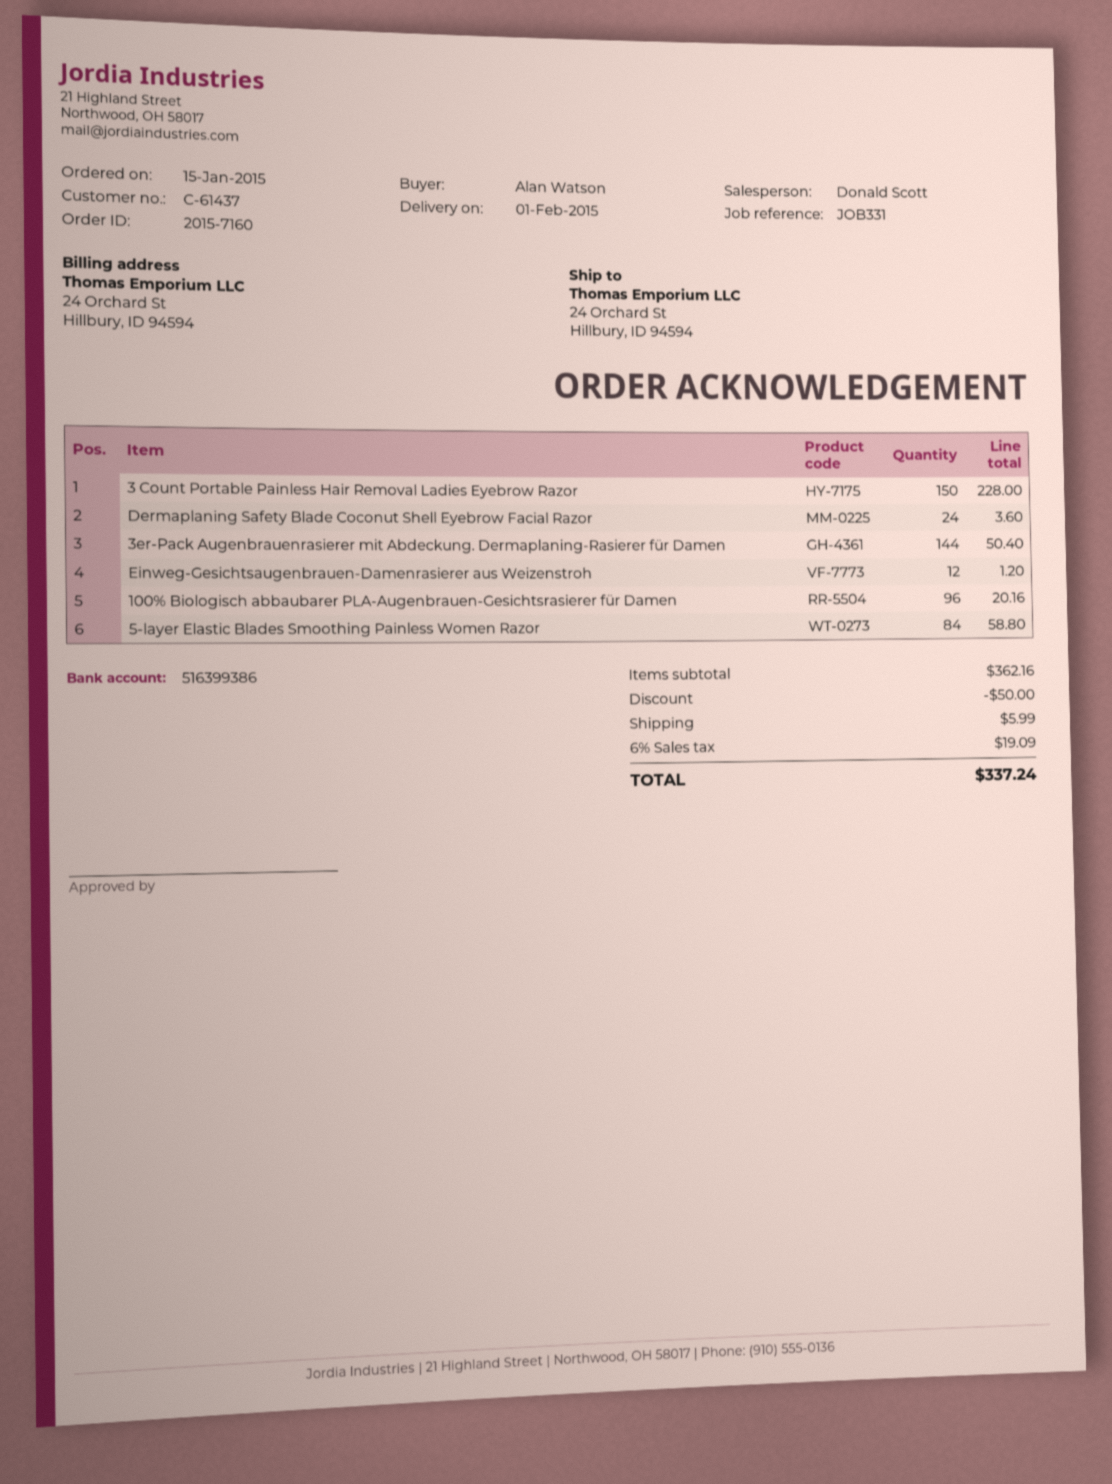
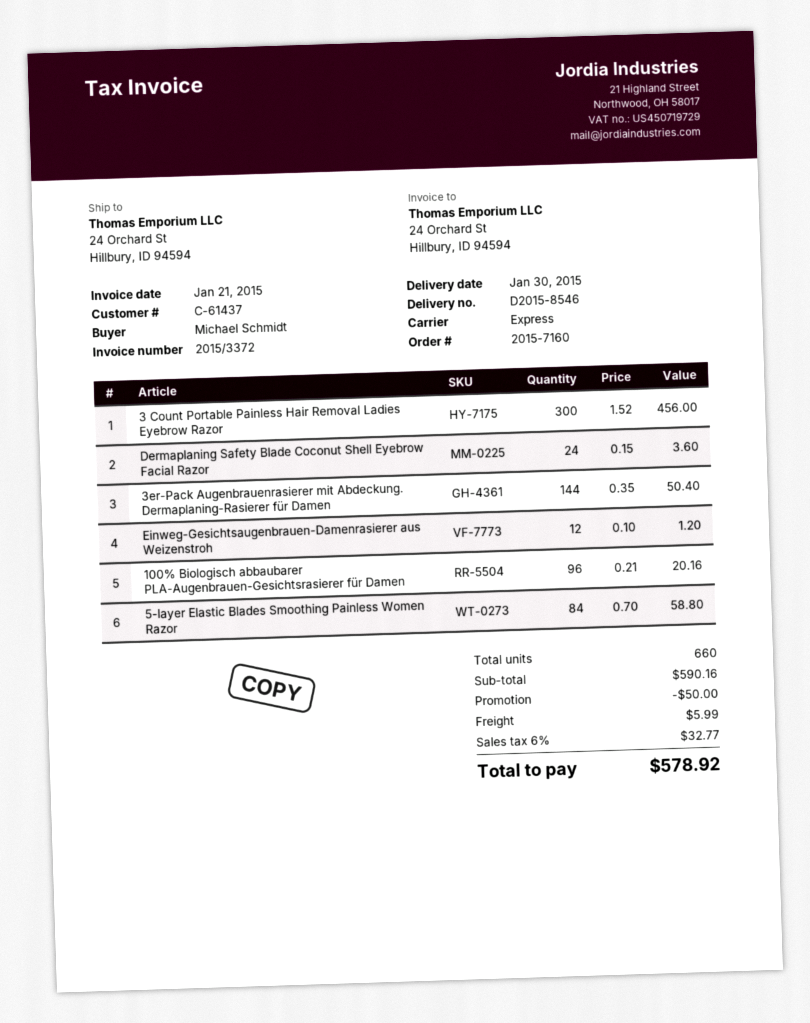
delivery date: 2015-02-01 -> 2015-01-30
ordered by: Alan Watson -> Michael Schmidt
3 Count Portable Painless Hair Removal Ladies Eyebrow Razor: 150 for 228.00 -> 300 for 456.00
subtotal: 362.16 -> 590.16
tax: 6% = 19.09 -> 6% = 32.77
total: 337.24 -> 578.92

